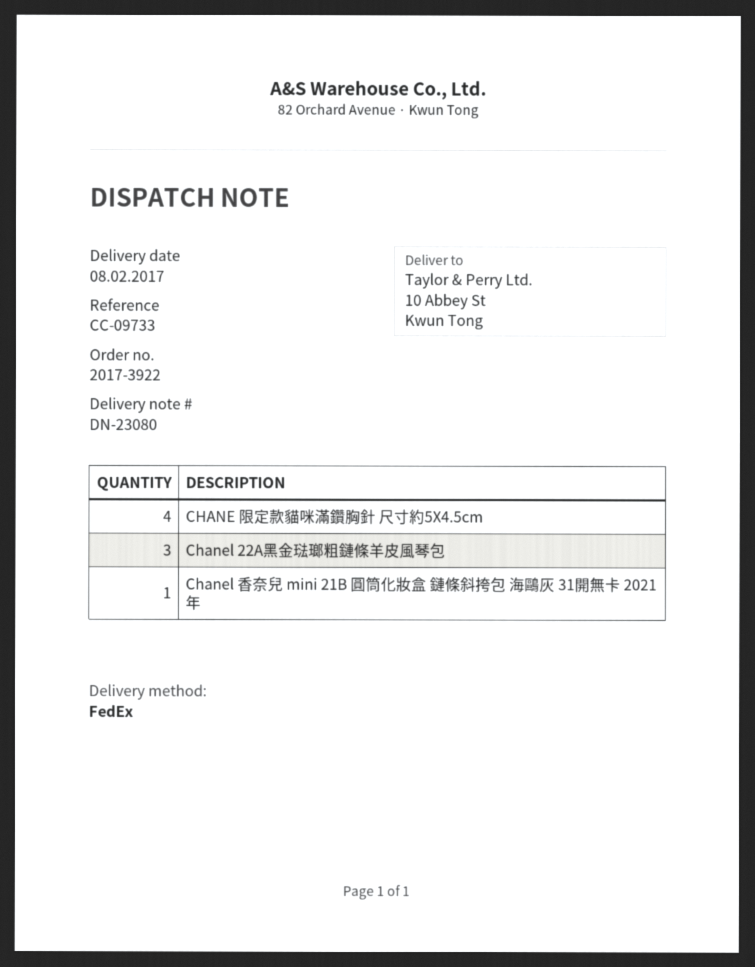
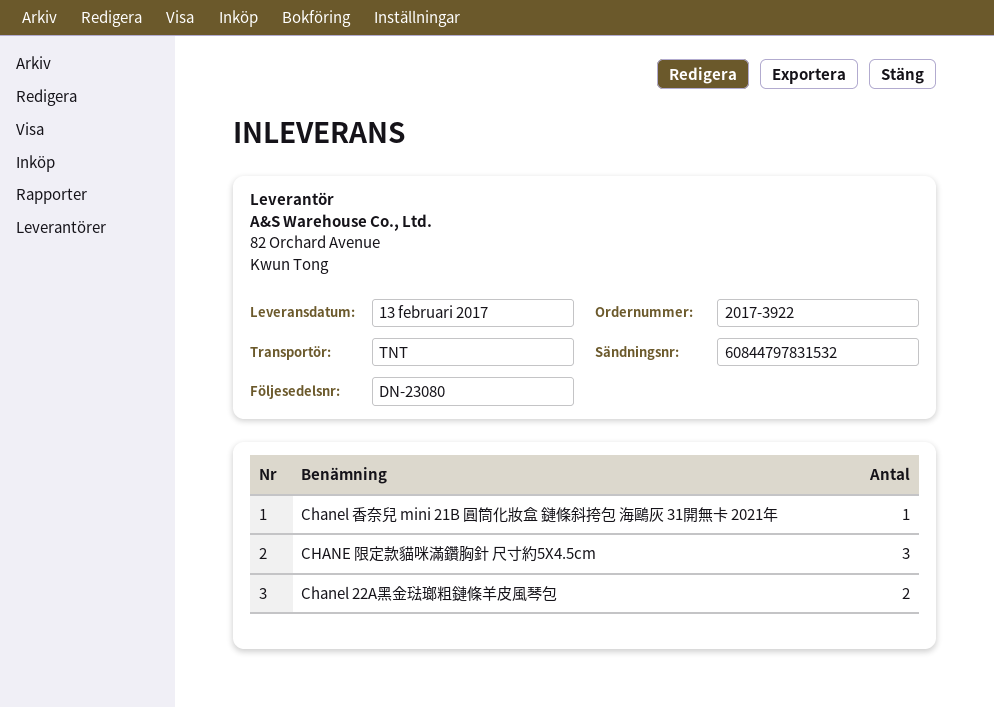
delivery date: 2017-02-08 -> 2017-02-13
shipping method: FedEx -> TNT
CHANE 限定款貓咪滿鑽胸針 尺寸約5X4.5cm: 4 -> 3
Chanel 22A黑金琺瑯粗鏈條羊皮風琴包: 3 -> 2

